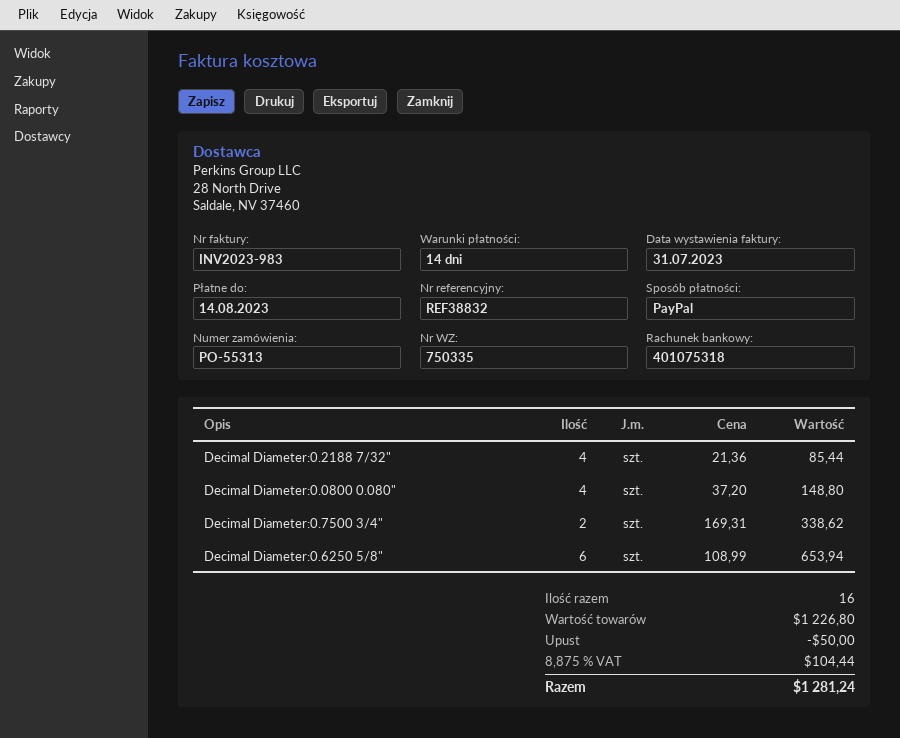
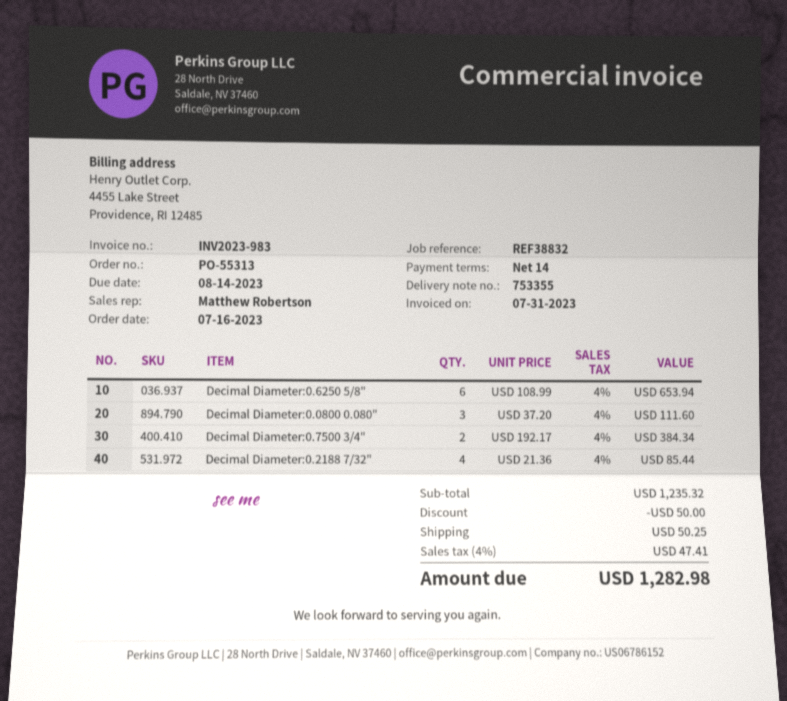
delivery note number: 750335 -> 753355
Decimal Diameter:0.0800 0.080": 4 x 37.20 = 148.80 -> 3 x 37.20 = 111.60
Decimal Diameter:0.7500 3/4": 2 x 169.31 = 338.62 -> 2 x 192.17 = 384.34
subtotal: 1226.80 -> 1235.32
shipping: none -> 50.25
tax: 8.875% = 104.44 -> 4% = 47.41
total: 1281.24 -> 1282.98

